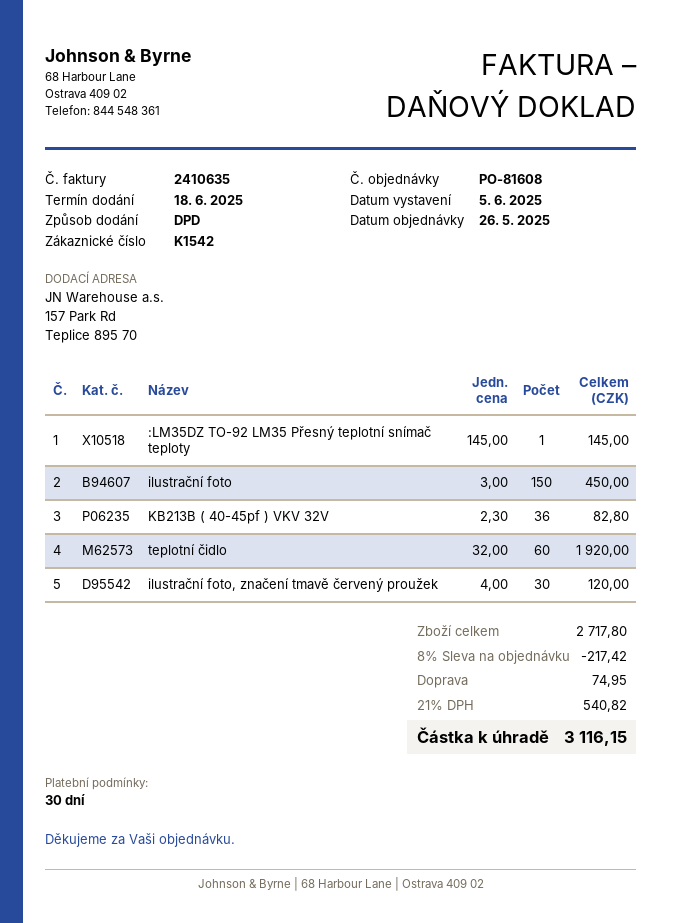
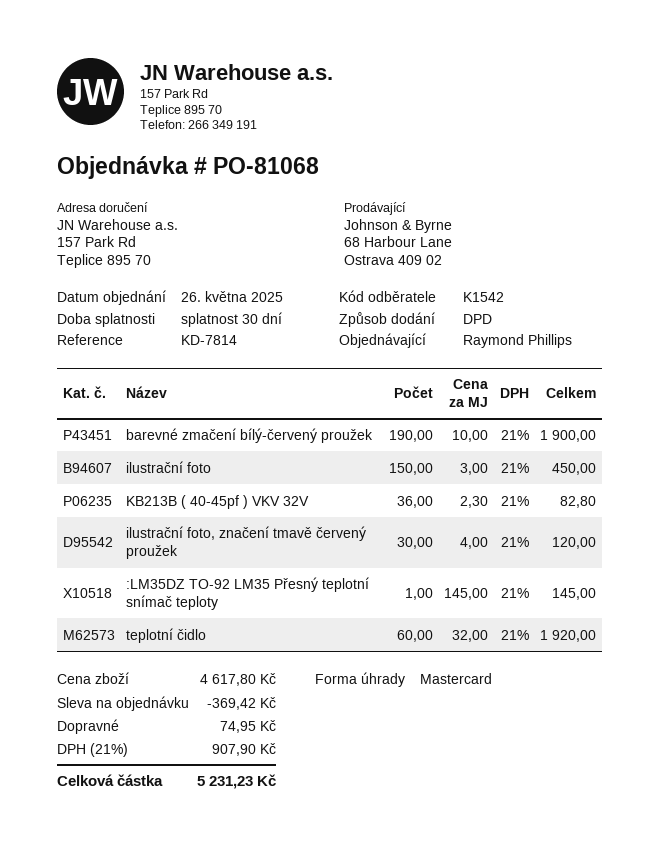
order number: PO-81608 -> PO-81068
barevné zmačení bílý-červený proužek: none -> 190 x 10.00 = 1900.00
subtotal: 2717.80 -> 4617.80
discount: 217.42 -> 369.42
tax: 21% = 540.82 -> 21% = 907.90
total: 3116.15 -> 5231.23

